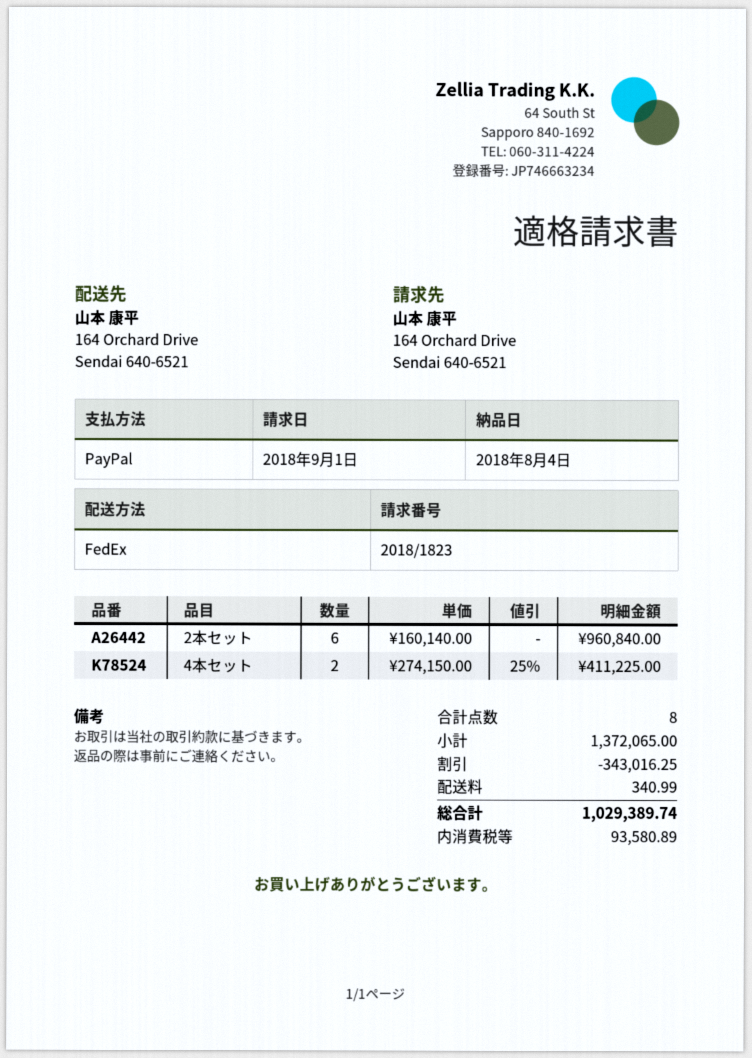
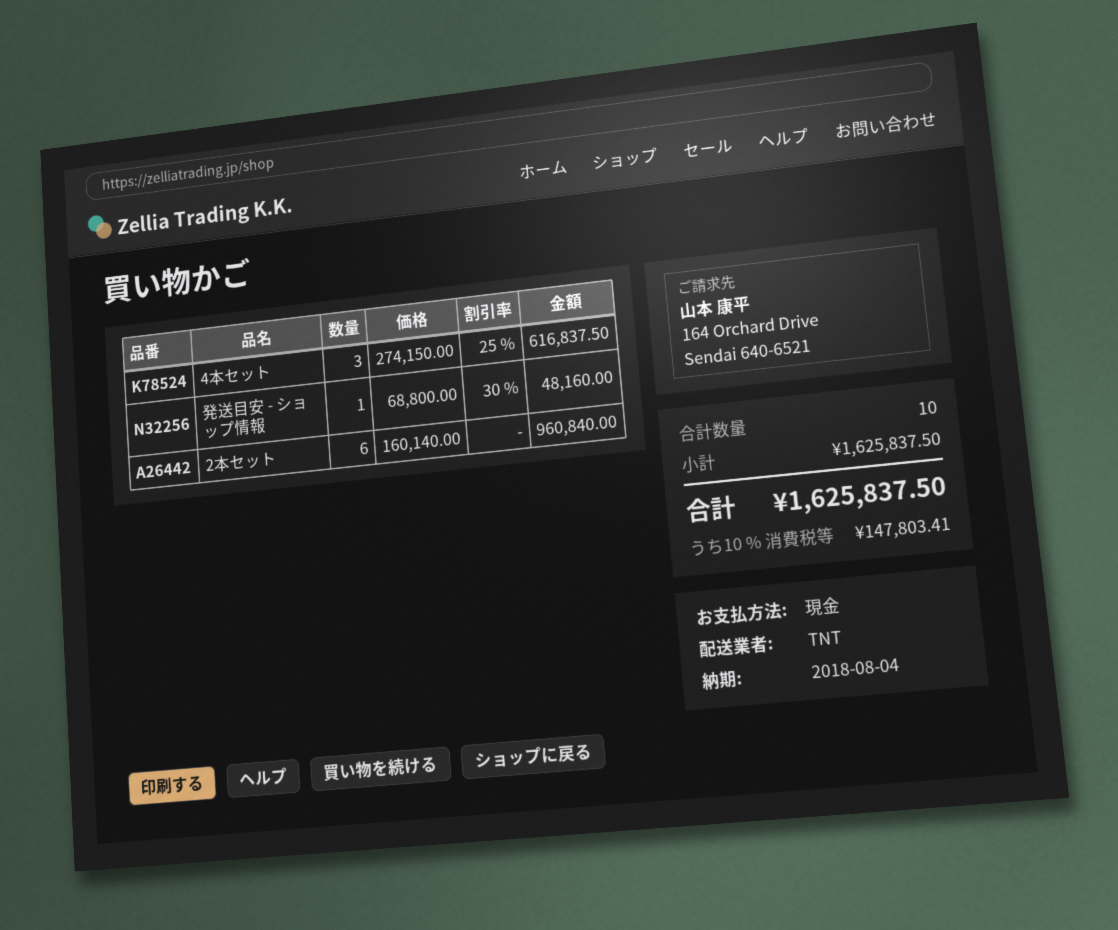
payment method: PayPal -> cash
shipping method: FedEx -> TNT
4本セット: 2 x 274150.00 - 25% = 411225.00 -> 3 x 274150.00 - 25% = 616837.50
発送目安 - ショップ情報: none -> 1 x 68800.00 - 30% = 48160.00
total quantity: 8 -> 10
subtotal: 1372065.00 -> 1625837.50
discount: 343016.25 -> none
shipping: 340.99 -> none
tax: 93580.89 -> 147803.41
total: 1029389.74 -> 1625837.50

